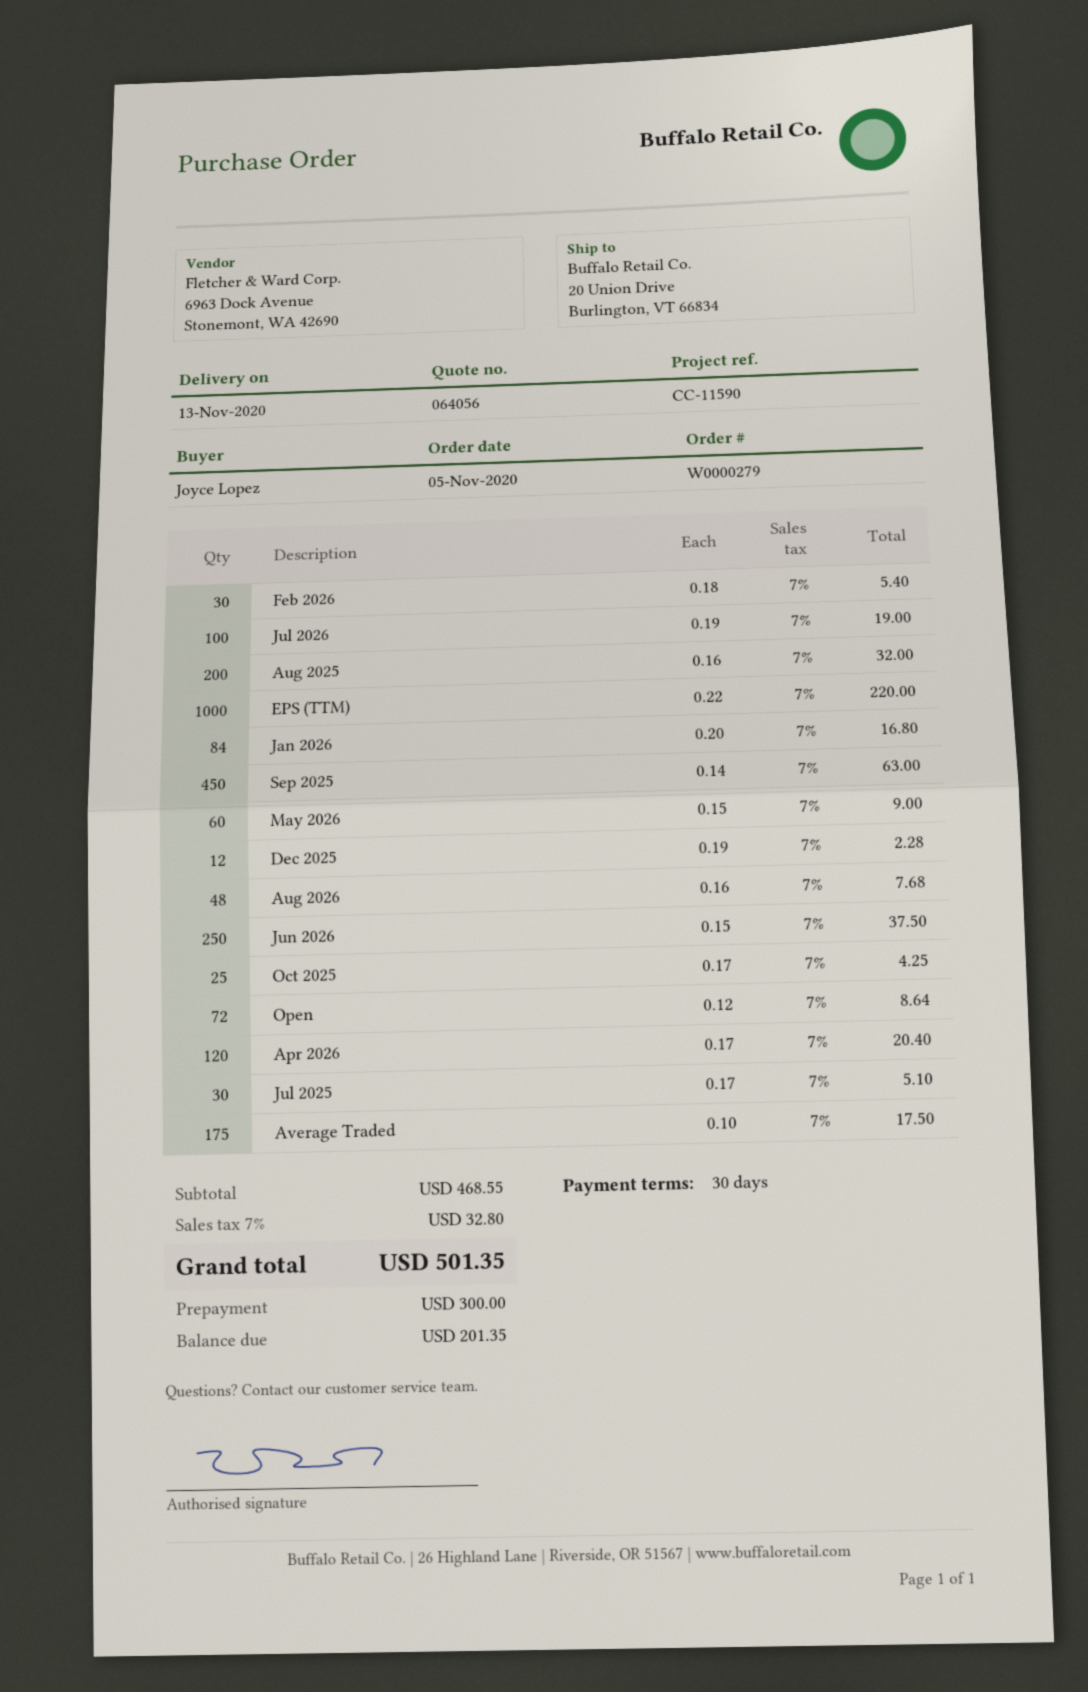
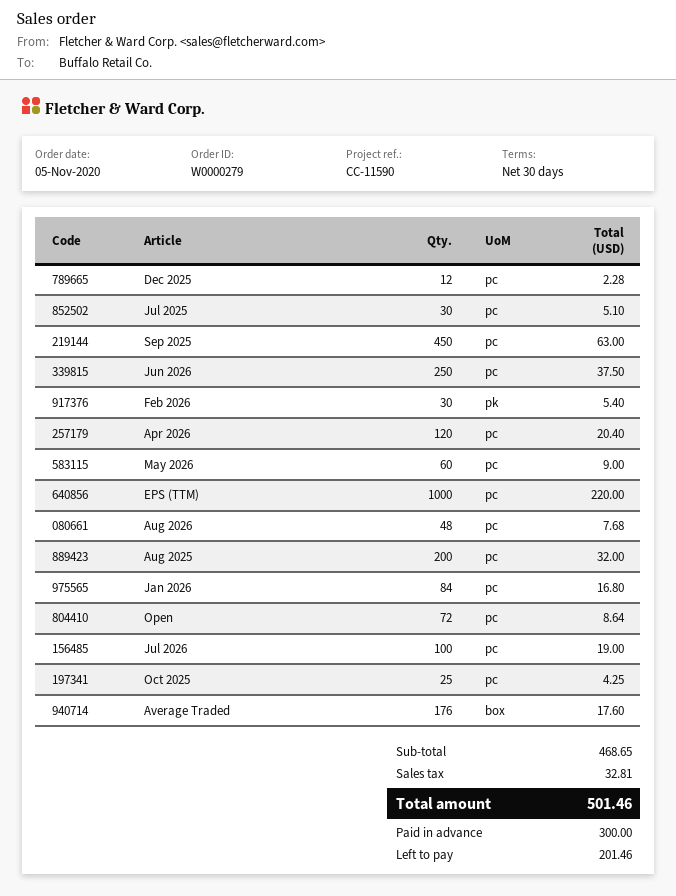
Average Traded: 175 for 17.50 -> 176 for 17.60
subtotal: 468.55 -> 468.65
tax: 32.80 -> 32.81
total: 501.35 -> 501.46
balance: 201.35 -> 201.46

